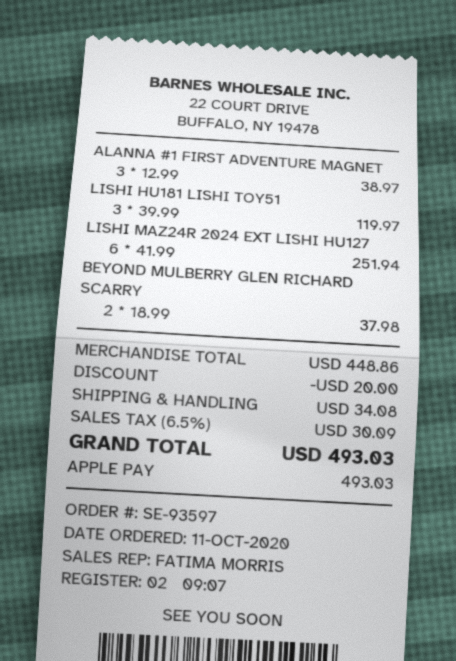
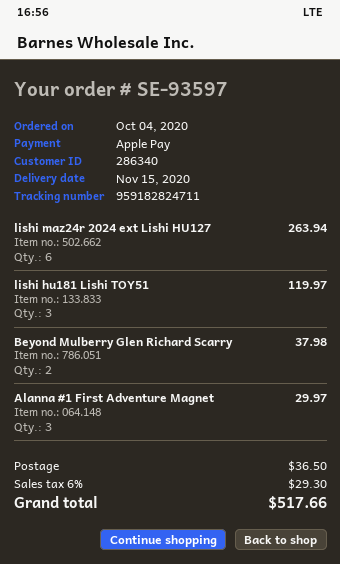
order date: 2020-10-11 -> 2020-10-04
ALANNA #1 FIRST ADVENTURE MAGNET: 3 for 38.97 -> 3 for 29.97
LISHI MAZ24R 2024 EXT LISHI HU127: 6 for 251.94 -> 6 for 263.94
discount: 20.00 -> none
shipping: 34.08 -> 36.50
tax: 6.5% = 30.09 -> 6% = 29.30
total: 493.03 -> 517.66

